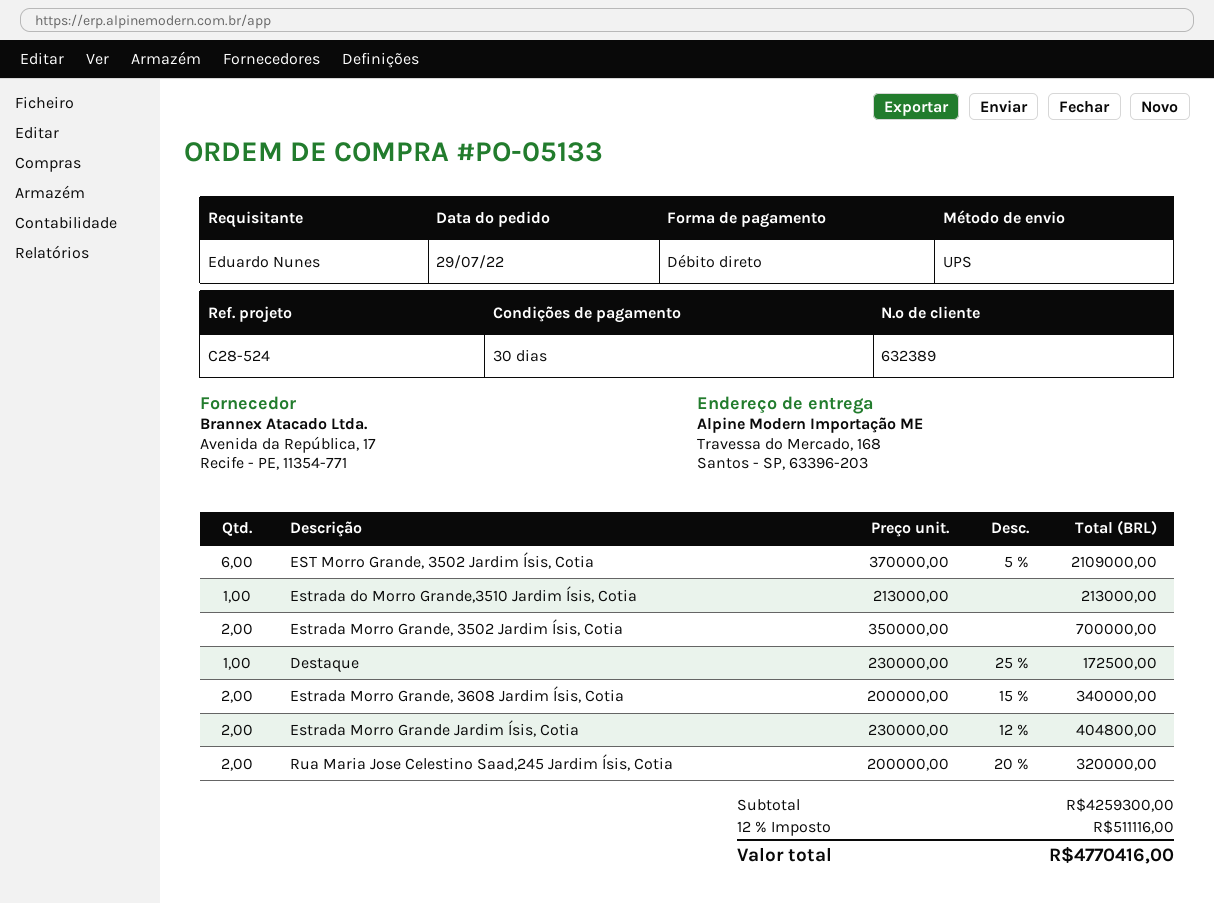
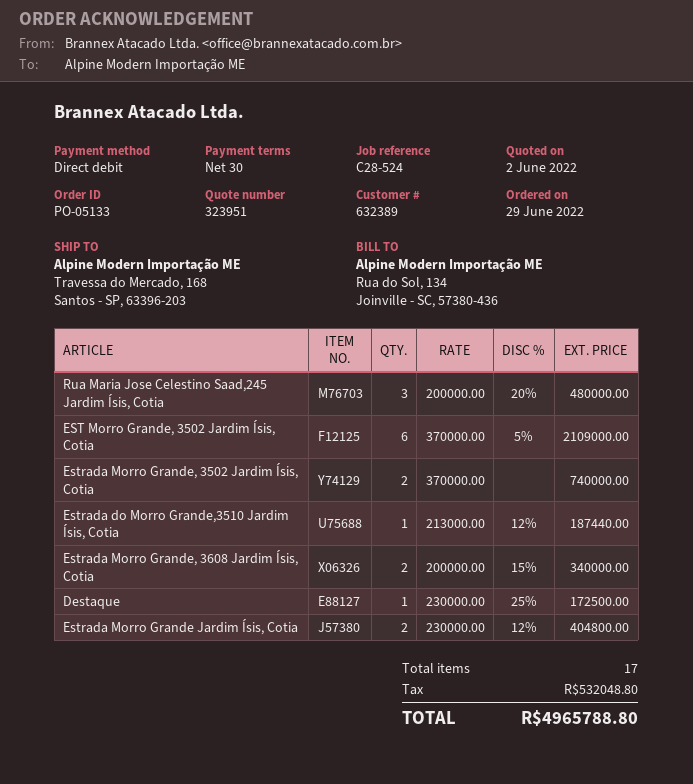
order date: 2022-07-29 -> 2022-06-29
Estrada do Morro Grande,3510 Jardim Ísis, Cotia: 1 x 213000.00 = 213000.00 -> 1 x 213000.00 - 12% = 187440.00
Estrada Morro Grande, 3502 Jardim Ísis, Cotia: 2 x 350000.00 = 700000.00 -> 2 x 370000.00 = 740000.00
Rua Maria Jose Celestino Saad,245 Jardim Ísis, Cotia: 2 x 200000.00 - 20% = 320000.00 -> 3 x 200000.00 - 20% = 480000.00
tax: 511116.00 -> 532048.80
total: 4770416.00 -> 4965788.80

